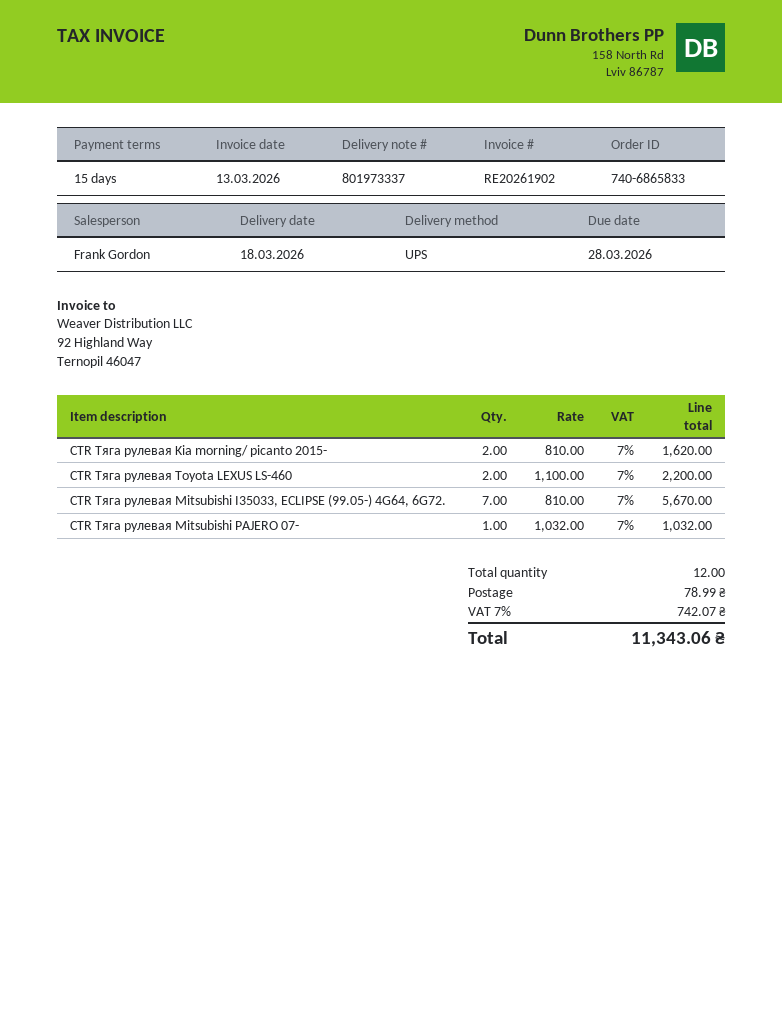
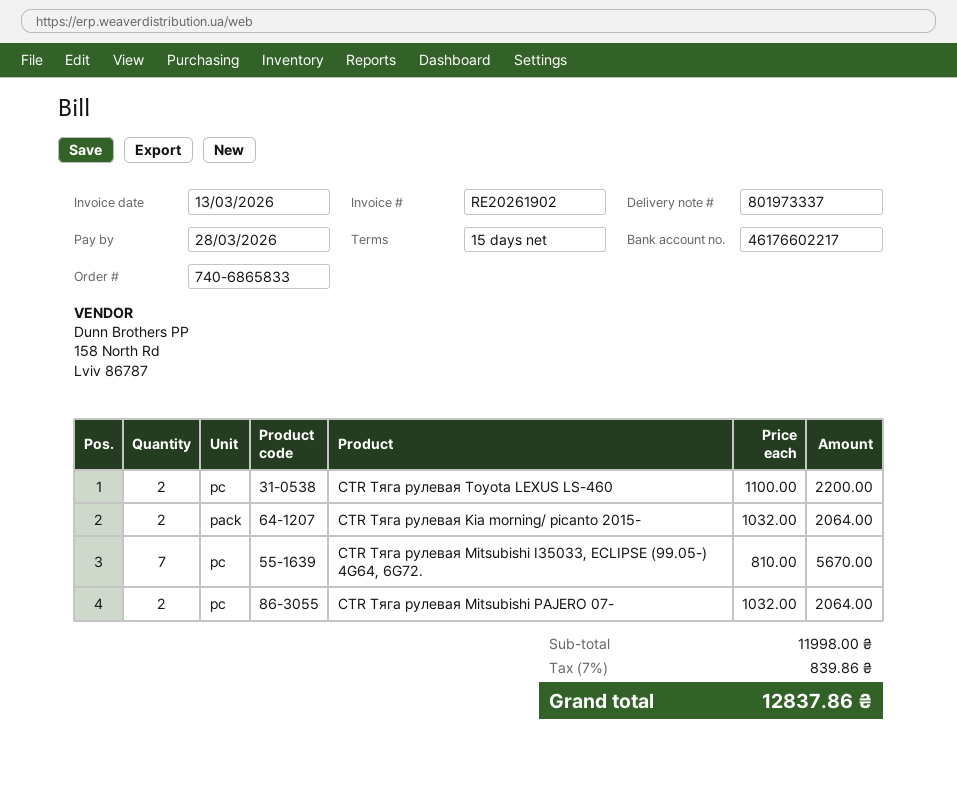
CTR Тяга рулевая Kia morning/ picanto 2015-: 2 x 810.00 = 1620.00 -> 2 x 1032.00 = 2064.00
CTR Тяга рулевая Mitsubishi PAJERO 07-: 1 x 1032.00 = 1032.00 -> 2 x 1032.00 = 2064.00
shipping: 78.99 -> none
tax: 7% = 742.07 -> 7% = 839.86
total: 11343.06 -> 12837.86

